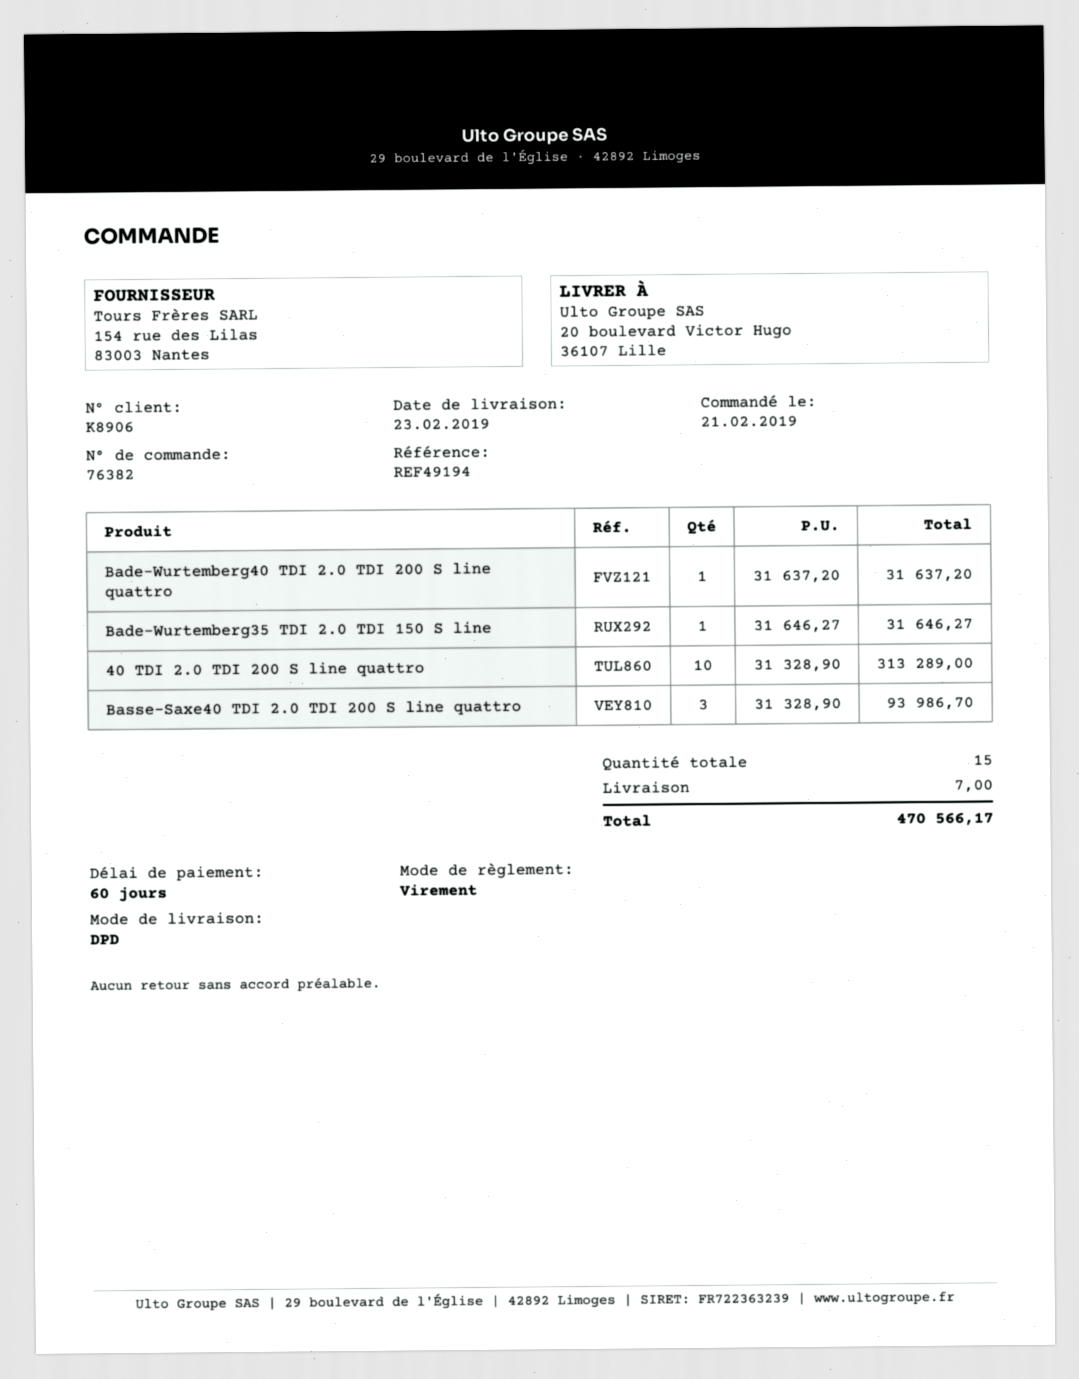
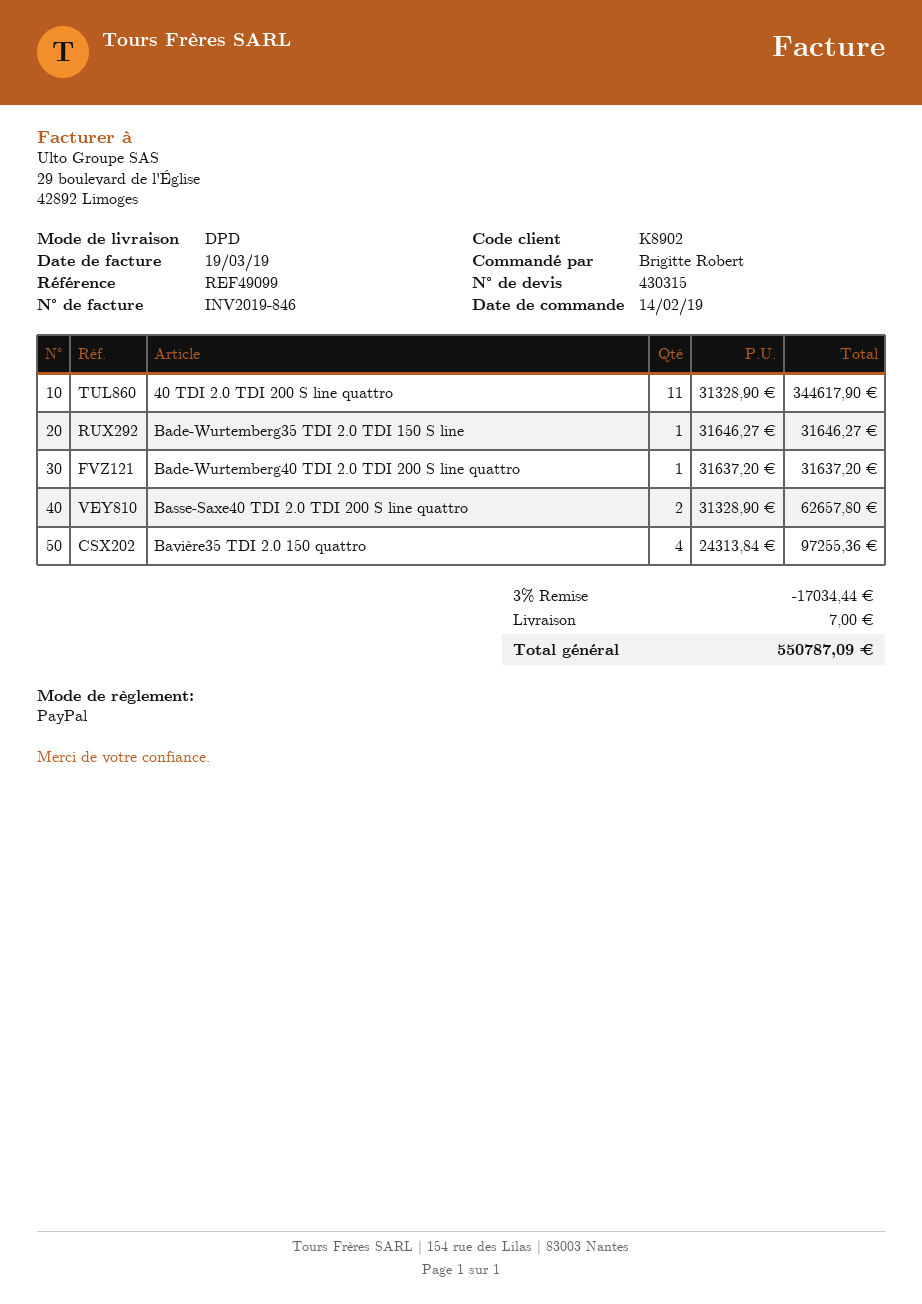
order date: 2019-02-21 -> 2019-02-14
customer number: K8906 -> K8902
reference: REF49194 -> REF49099
payment method: bank transfer -> PayPal
40 TDI 2.0 TDI 200 S line quattro: 10 x 31328.90 = 313289.00 -> 11 x 31328.90 = 344617.90
Basse-Saxe40 TDI 2.0 TDI 200 S line quattro: 3 x 31328.90 = 93986.70 -> 2 x 31328.90 = 62657.80
Bavière35 TDI 2.0 150 quattro: none -> 4 x 24313.84 = 97255.36
discount: none -> 3% = 17034.44
total: 470566.17 -> 550787.09

